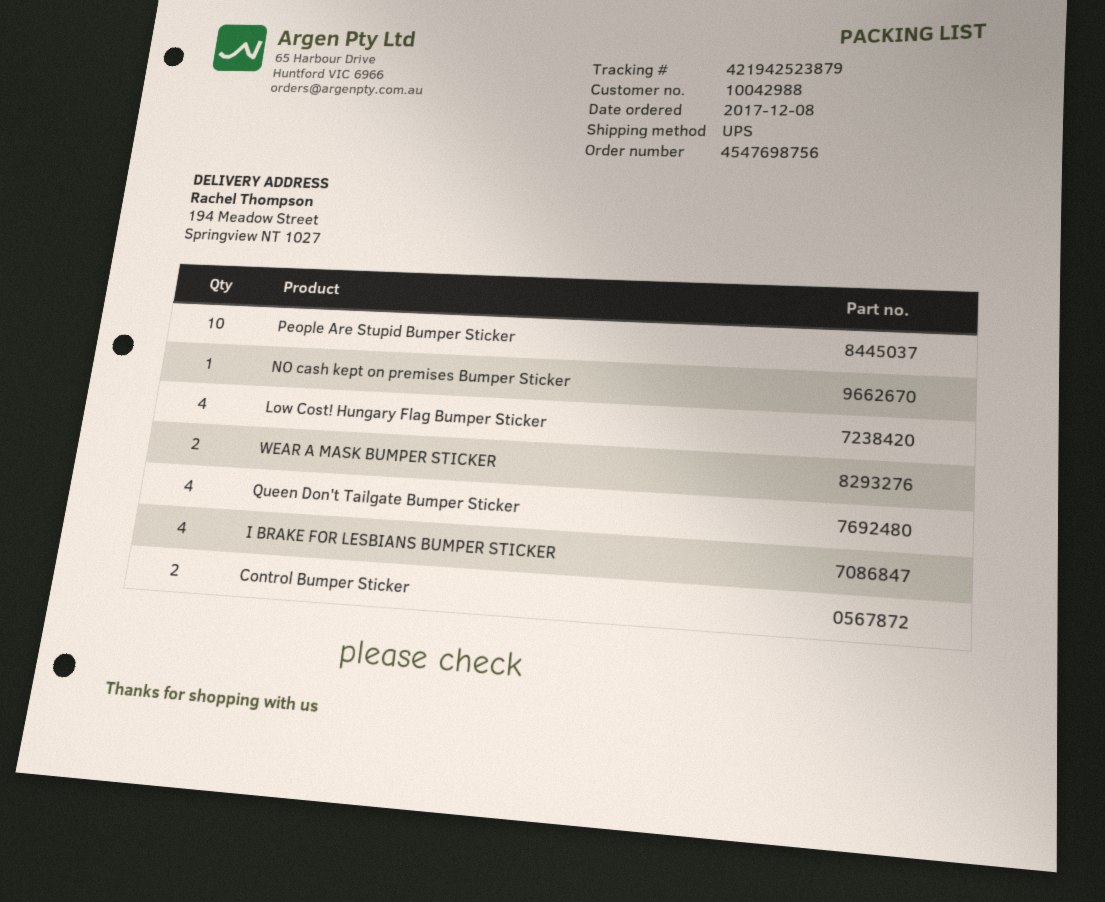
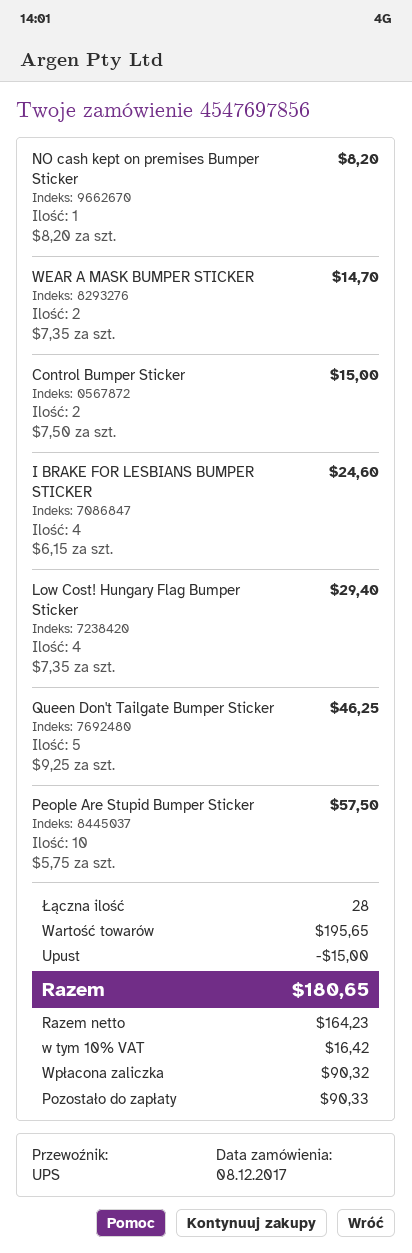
order number: 4547698756 -> 4547697856
Queen Don't Tailgate Bumper Sticker: 4 -> 5

